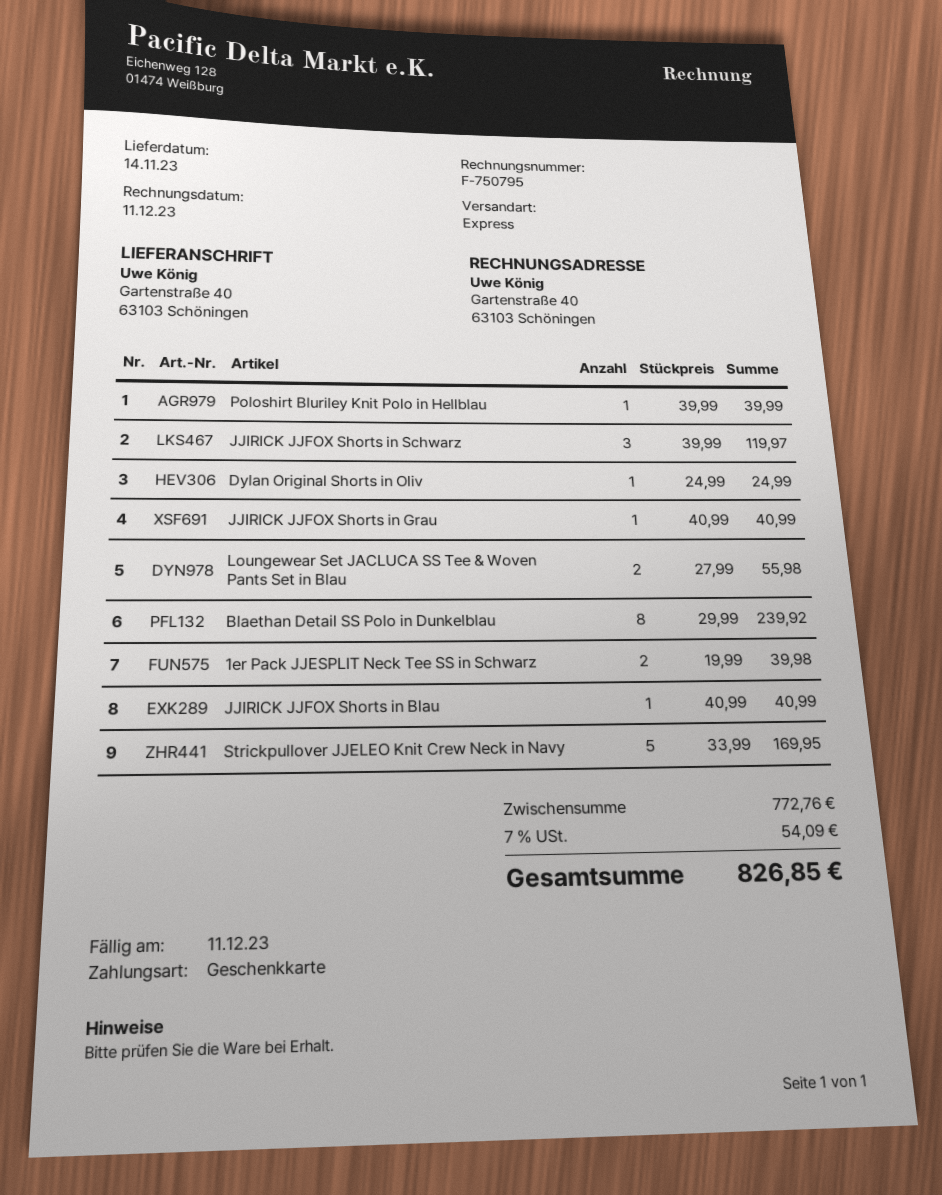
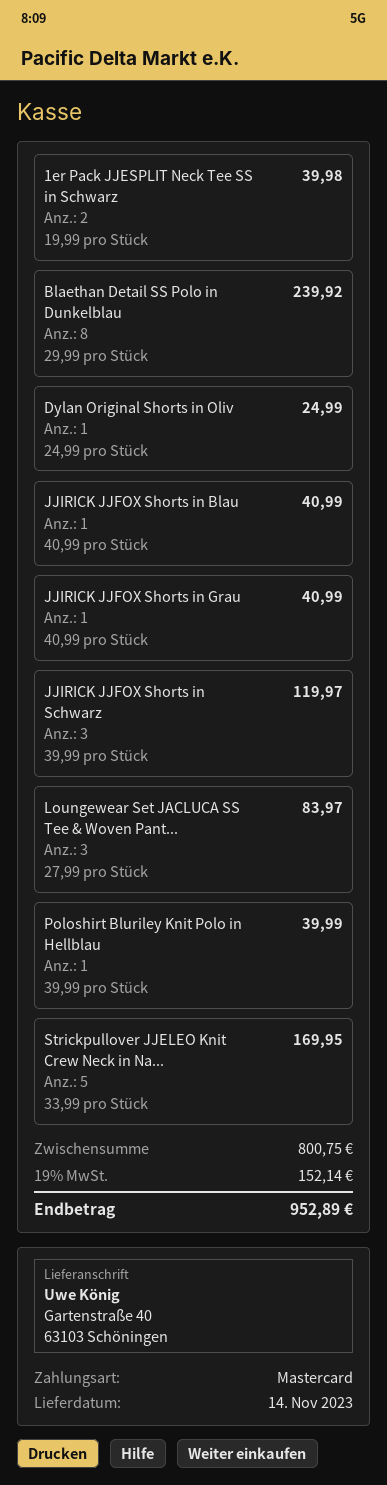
payment method: gift card -> Mastercard
Loungewear Set JACLUCA SS Tee & Woven Pants Set in Blau: 2 x 27.99 = 55.98 -> 3 x 27.99 = 83.97
subtotal: 772.76 -> 800.75
tax: 7% = 54.09 -> 19% = 152.14
total: 826.85 -> 952.89

